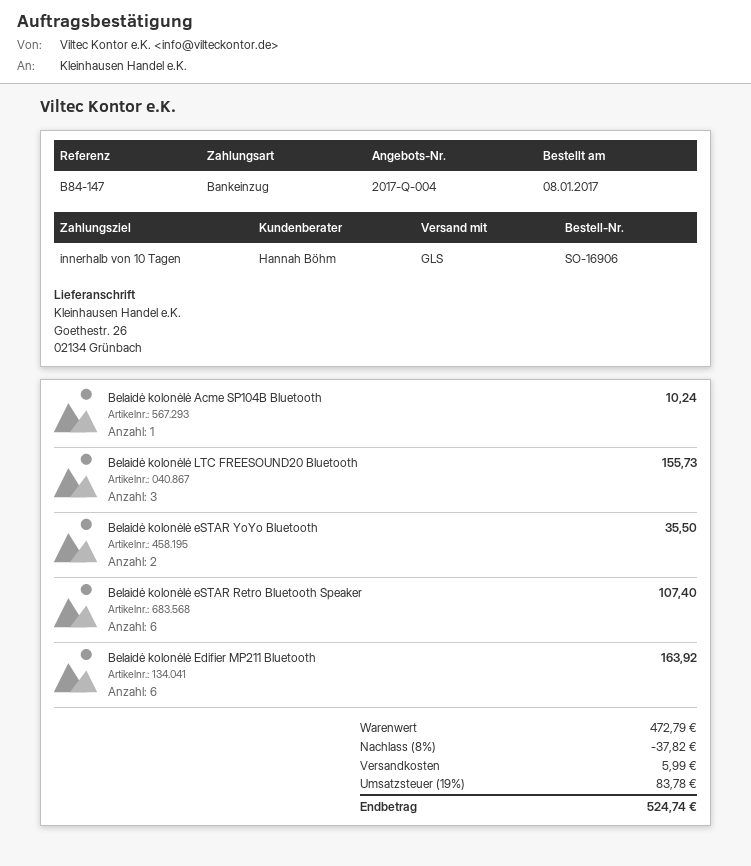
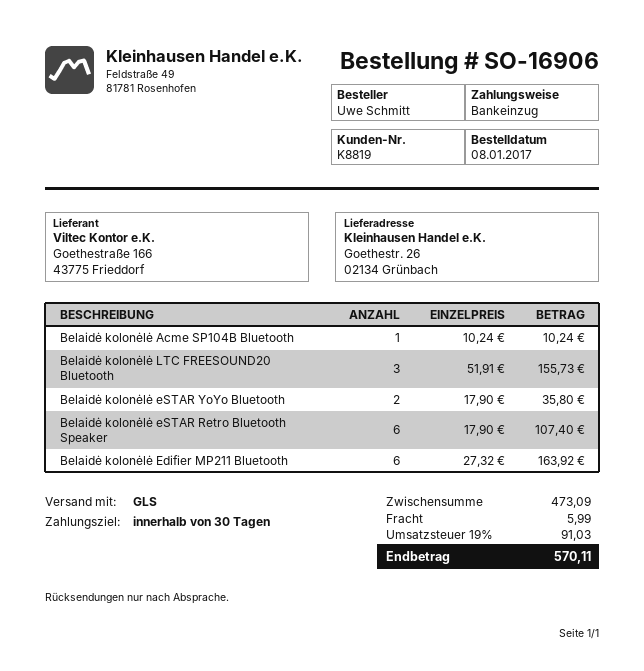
payment terms: 10 days -> 30 days
Belaidė kolonėlė eSTAR YoYo Bluetooth: 2 for 35.50 -> 2 for 35.80
subtotal: 472.79 -> 473.09
discount: 8% = 37.82 -> none
tax: 19% = 83.78 -> 19% = 91.03
total: 524.74 -> 570.11

